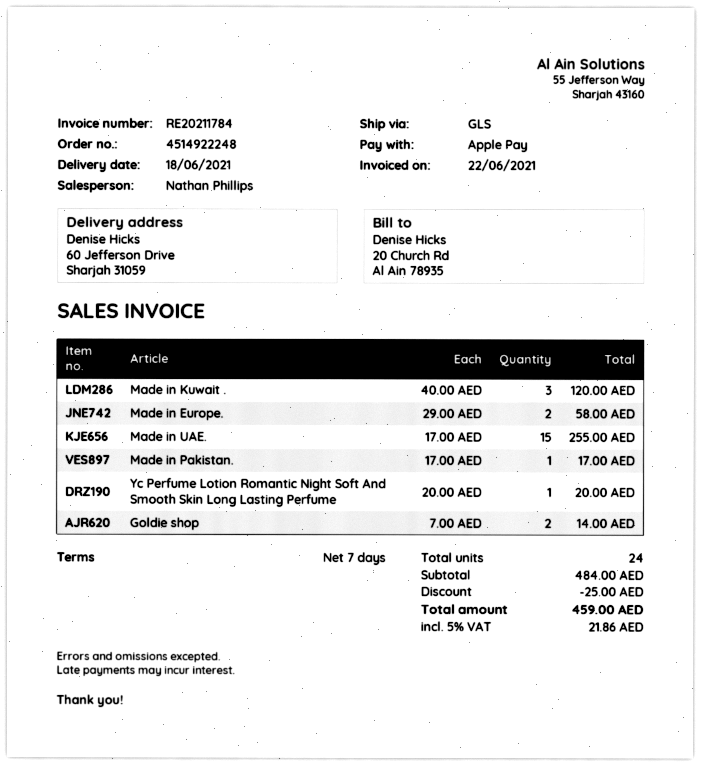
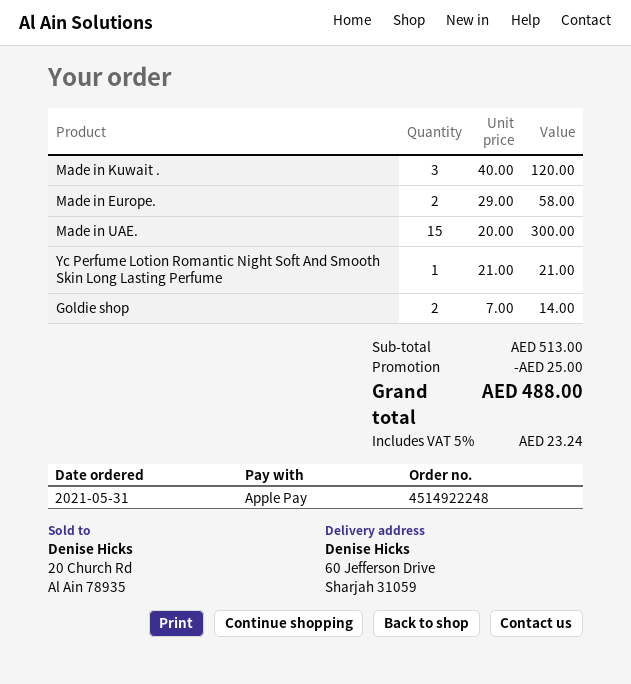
Made in UAE.: 15 x 17.00 = 255.00 -> 15 x 20.00 = 300.00
Made in Pakistan.: 1 x 17.00 = 17.00 -> none
Yc Perfume Lotion Romantic Night Soft And Smooth Skin Long Lasting Perfume: 1 x 20.00 = 20.00 -> 1 x 21.00 = 21.00
subtotal: 484.00 -> 513.00
tax: 5% = 21.86 -> 5% = 23.24
total: 459.00 -> 488.00

